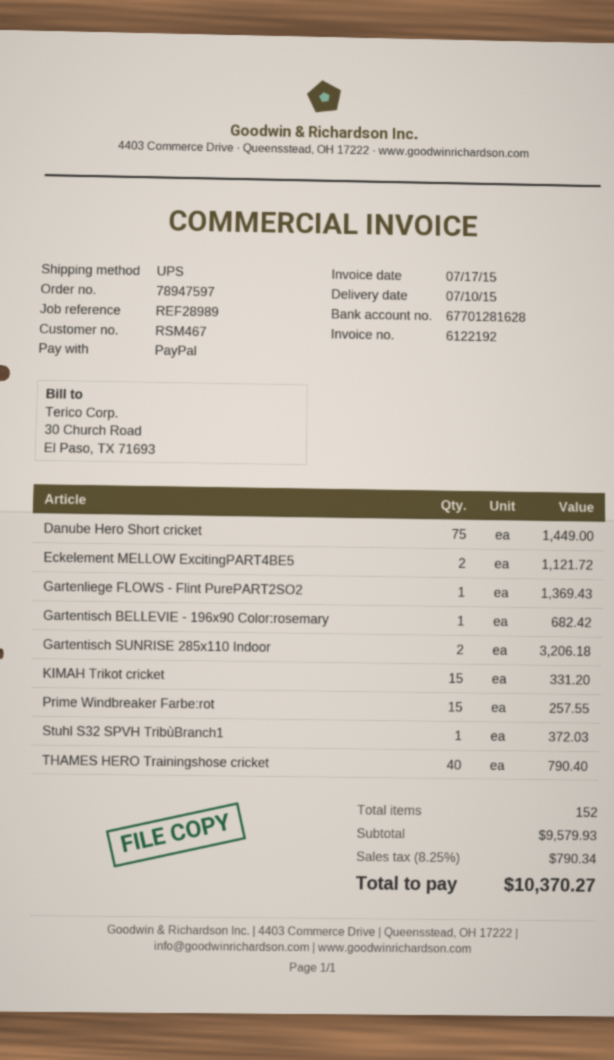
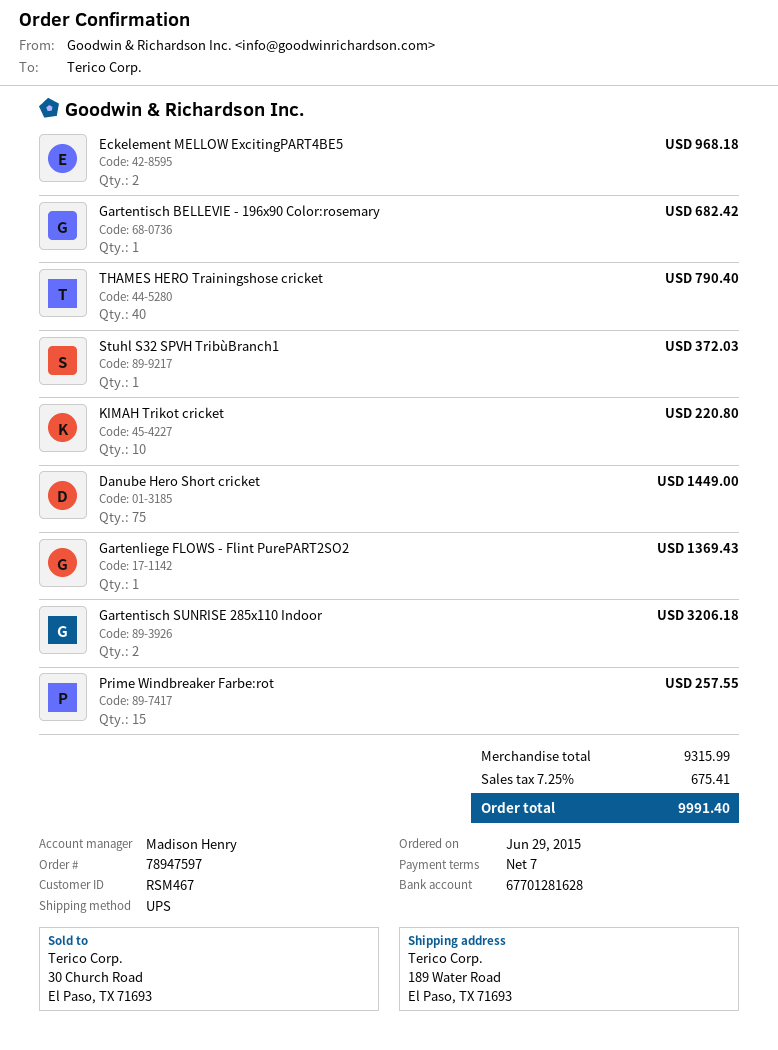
Eckelement MELLOW ExcitingPART4BE5: 2 for 1121.72 -> 2 for 968.18
KIMAH Trikot cricket: 15 for 331.20 -> 10 for 220.80
subtotal: 9579.93 -> 9315.99
tax: 8.25% = 790.34 -> 7.25% = 675.41
total: 10370.27 -> 9991.40

